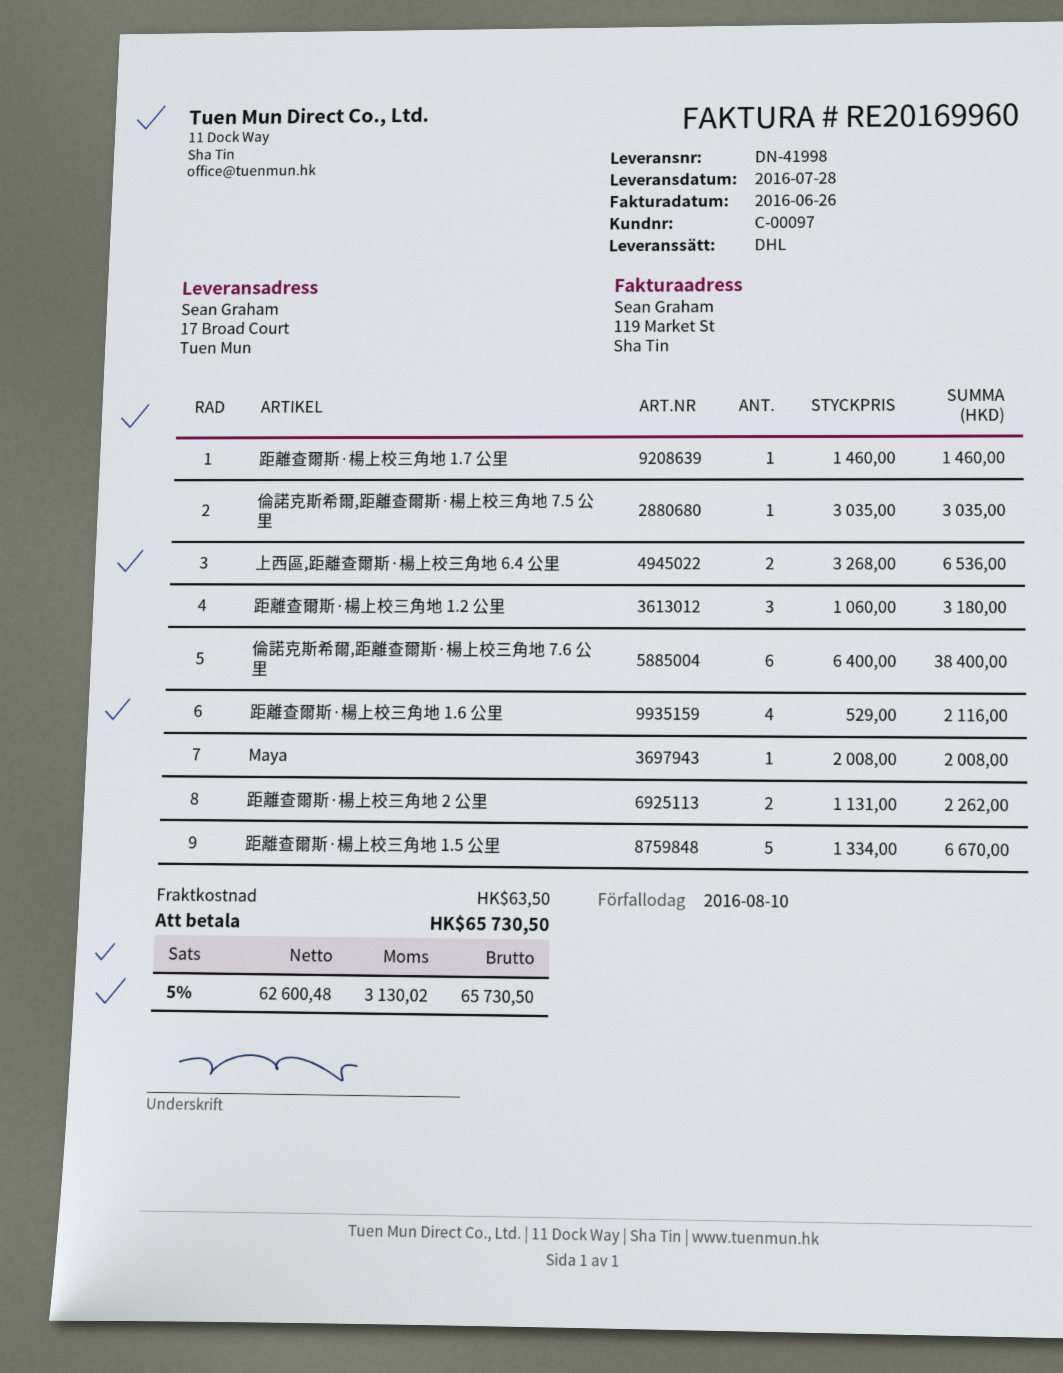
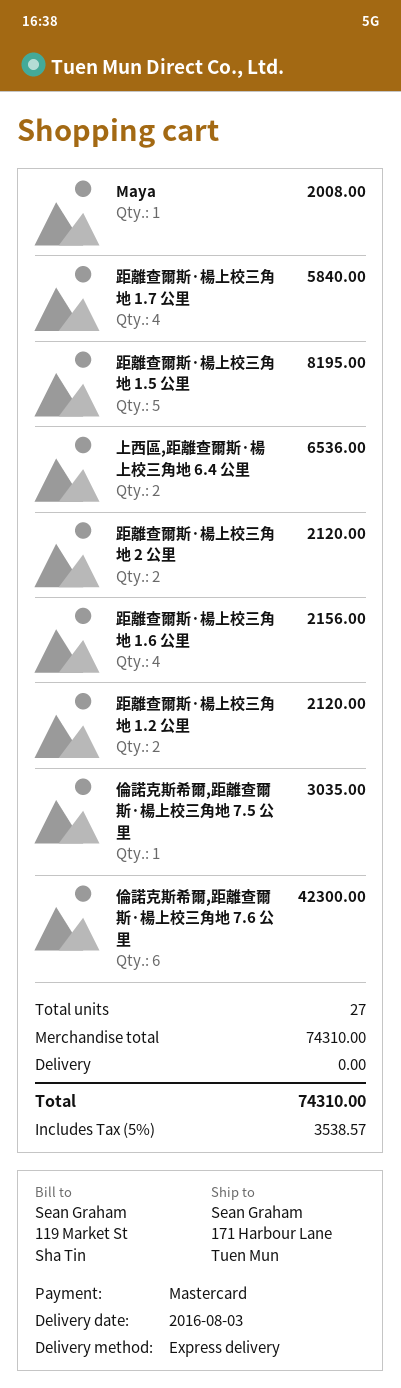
delivery date: 2016-07-28 -> 2016-08-03
shipping method: DHL -> express
ship to: 17 Broad Court, Tuen Mun -> 171 Harbour Lane, Tuen Mun
距離查爾斯·楊上校三角地 1.7 公里: 1 for 1460.00 -> 4 for 5840.00
距離查爾斯·楊上校三角地 1.2 公里: 3 for 3180.00 -> 2 for 2120.00
倫諾克斯希爾,距離查爾斯·楊上校三角地 7.6 公里: 6 for 38400.00 -> 6 for 42300.00
距離查爾斯·楊上校三角地 1.6 公里: 4 for 2116.00 -> 4 for 2156.00
距離查爾斯·楊上校三角地 2 公里: 2 for 2262.00 -> 2 for 2120.00
距離查爾斯·楊上校三角地 1.5 公里: 5 for 6670.00 -> 5 for 8195.00
shipping: 63.50 -> 0.00
tax: 5% = 3130.02 -> 5% = 3538.57
total: 65730.50 -> 74310.00

